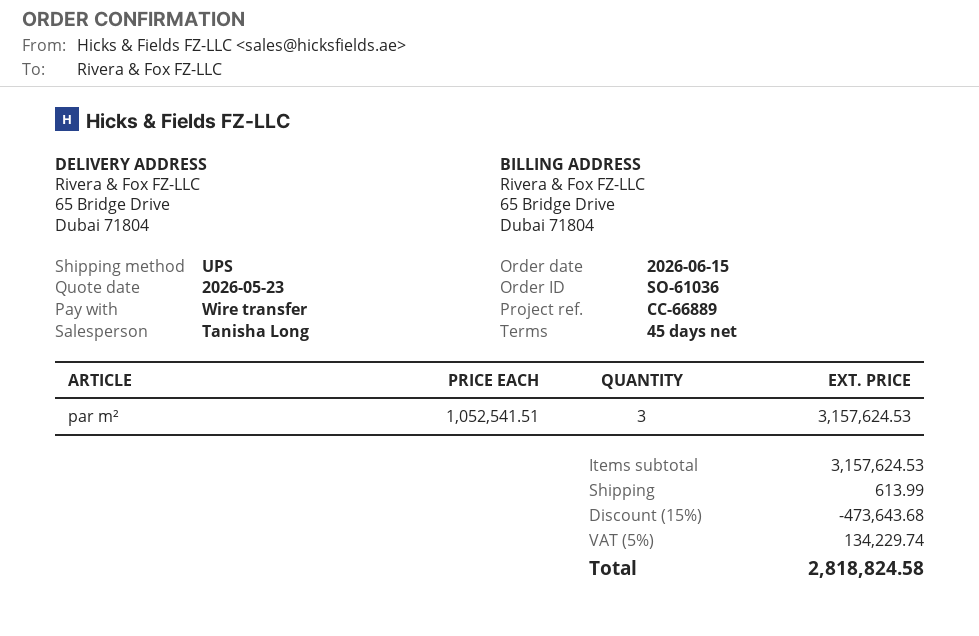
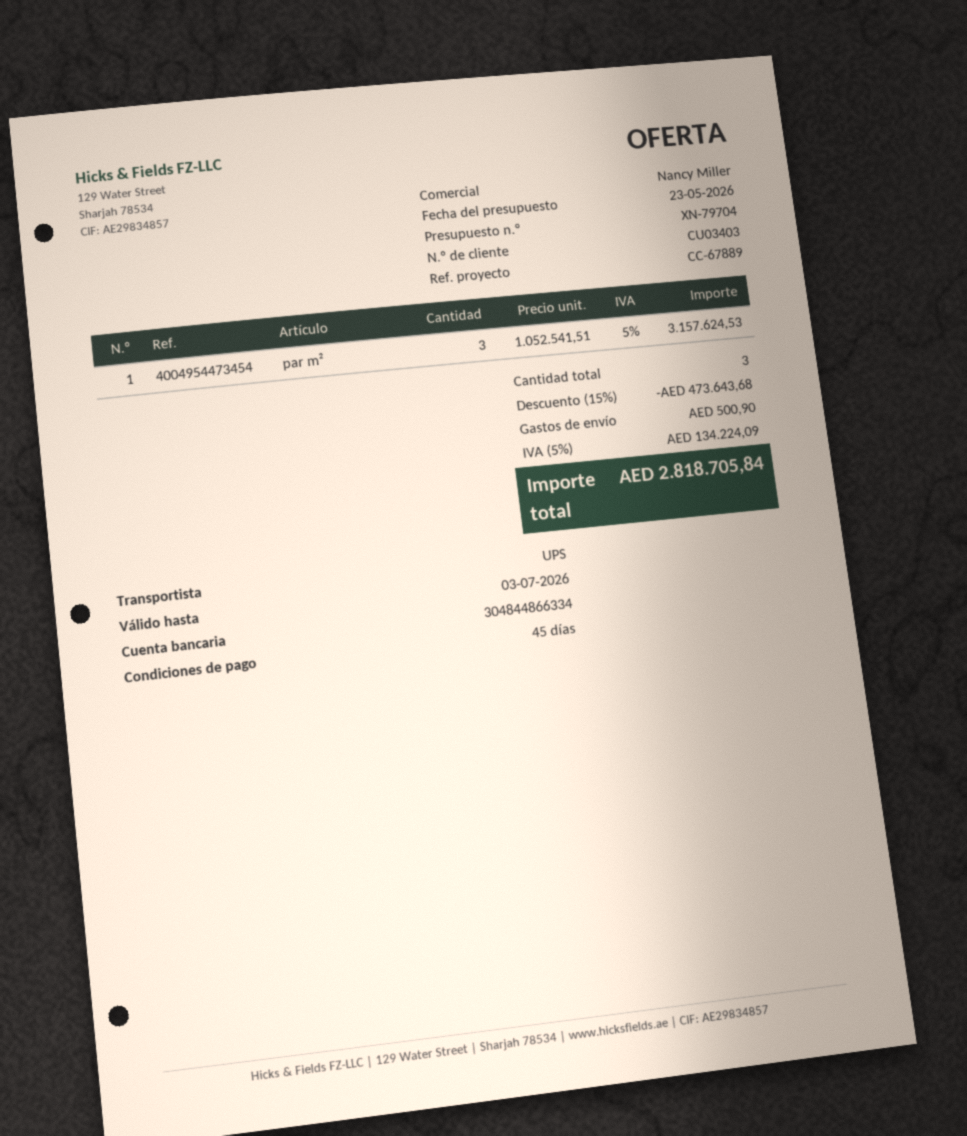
reference: CC-66889 -> CC-67889
sales rep: Tanisha Long -> Nancy Miller
shipping: 613.99 -> 500.90
tax: 5% = 134229.74 -> 5% = 134224.09
total: 2818824.58 -> 2818705.84

